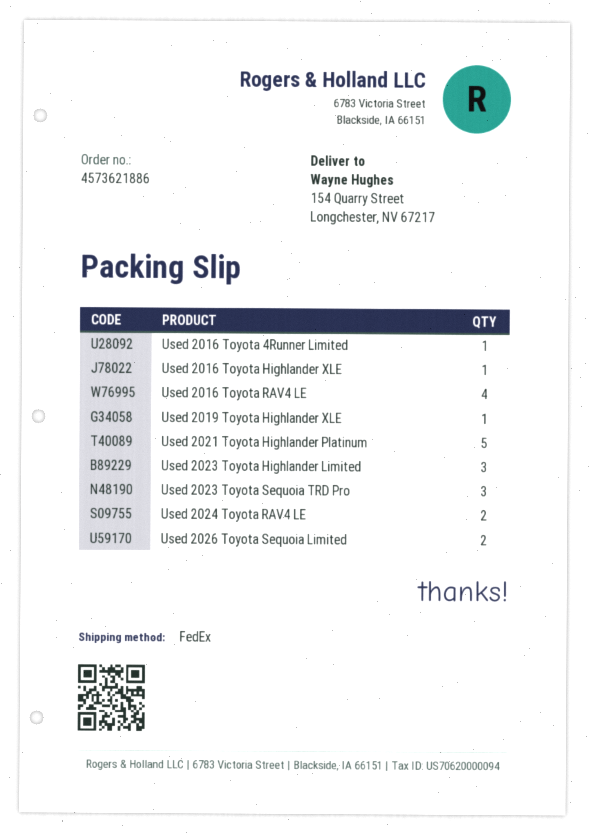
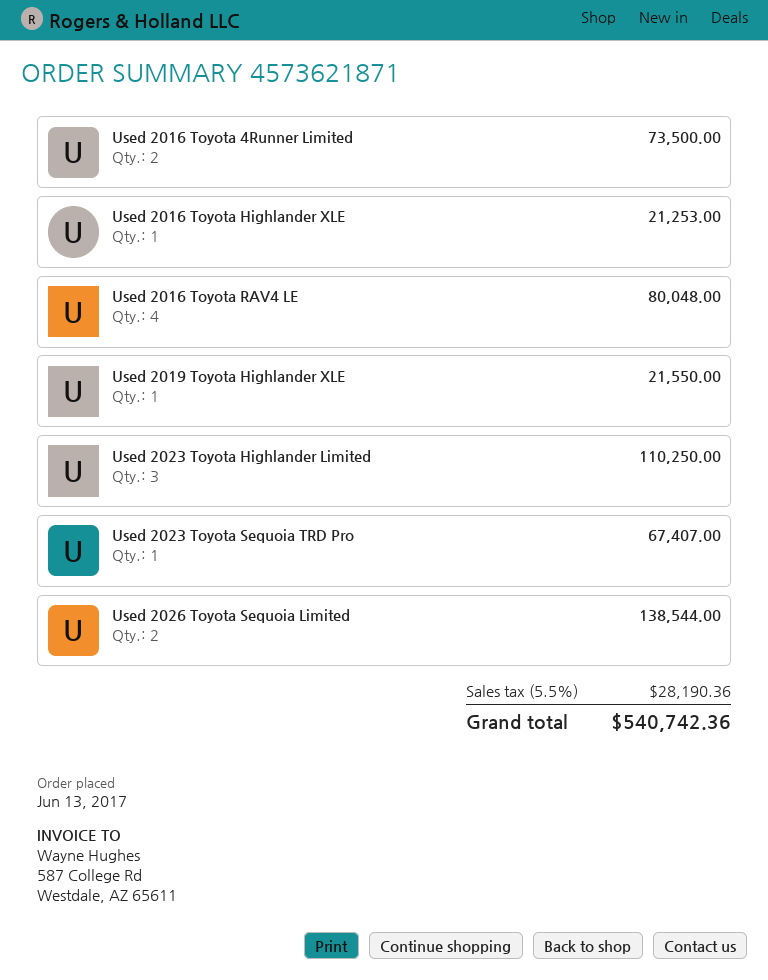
order number: 4573621886 -> 4573621871
Used 2016 Toyota 4Runner Limited: 1 -> 2
Used 2021 Toyota Highlander Platinum: 5 -> none
Used 2023 Toyota Sequoia TRD Pro: 3 -> 1
Used 2024 Toyota RAV4 LE: 2 -> none

